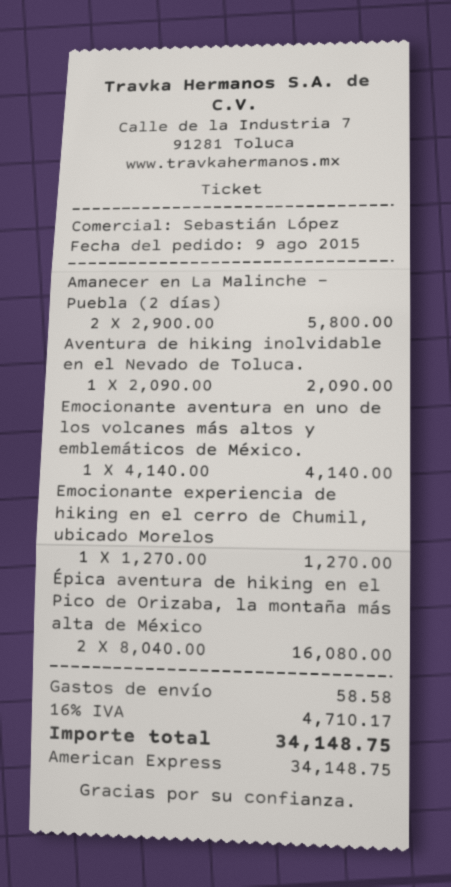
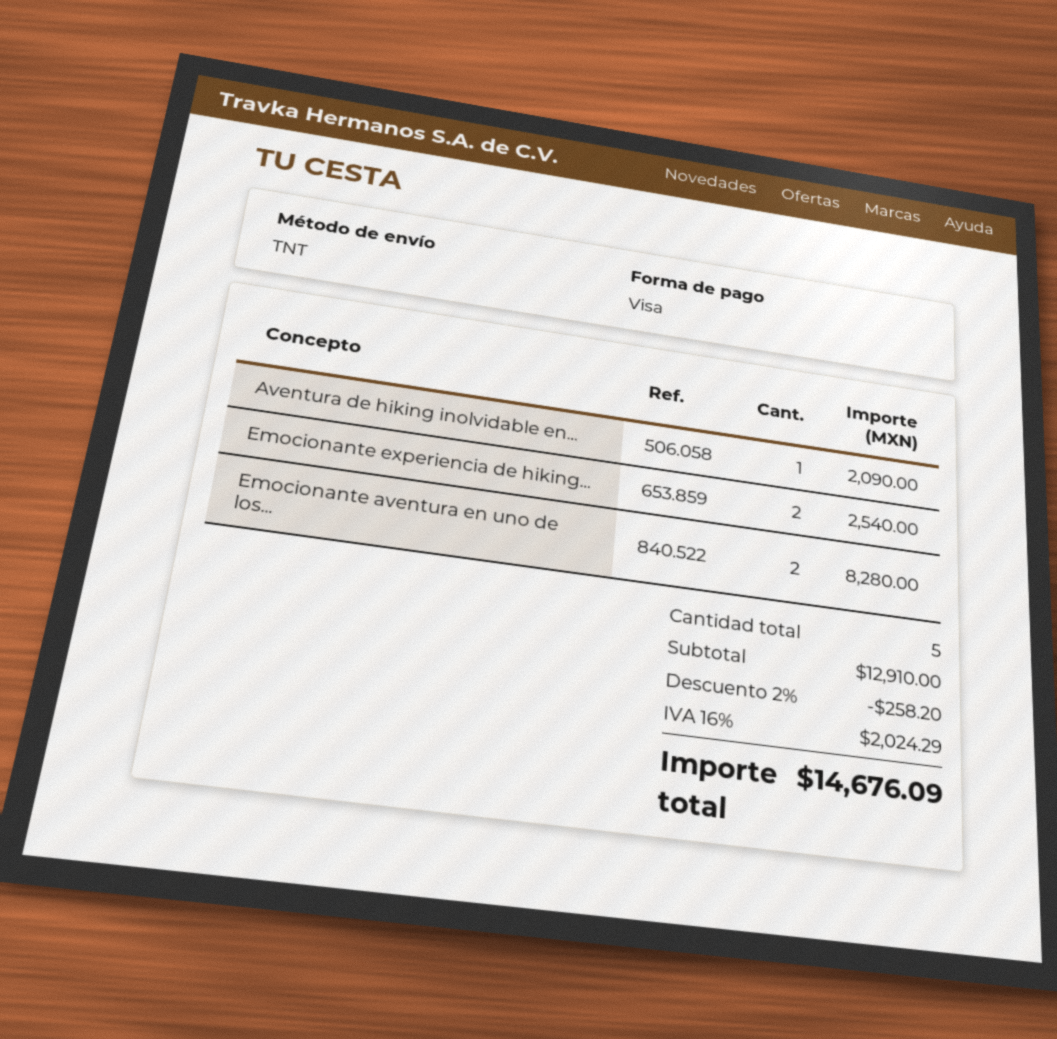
payment method: American Express -> Visa
Amanecer en La Malinche – Puebla (2 días): 2 for 5800.00 -> none
Emocionante aventura en uno de los volcanes más altos y emblemáticos de México.: 1 for 4140.00 -> 2 for 8280.00
Emocionante experiencia de hiking en el cerro de Chumil, ubicado Morelos: 1 for 1270.00 -> 2 for 2540.00
Épica aventura de hiking en el Pico de Orizaba, la montaña más alta de México: 2 for 16080.00 -> none
discount: none -> 2% = 258.20
shipping: 58.58 -> none
tax: 16% = 4710.17 -> 16% = 2024.29
total: 34148.75 -> 14676.09

